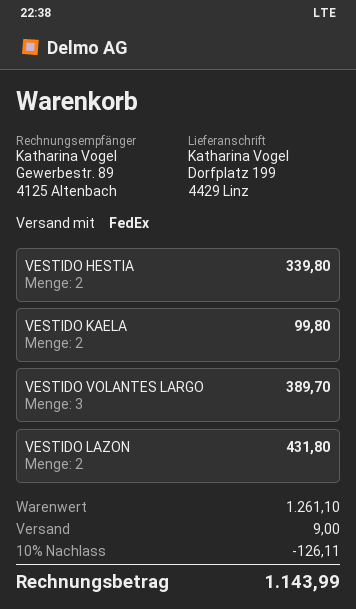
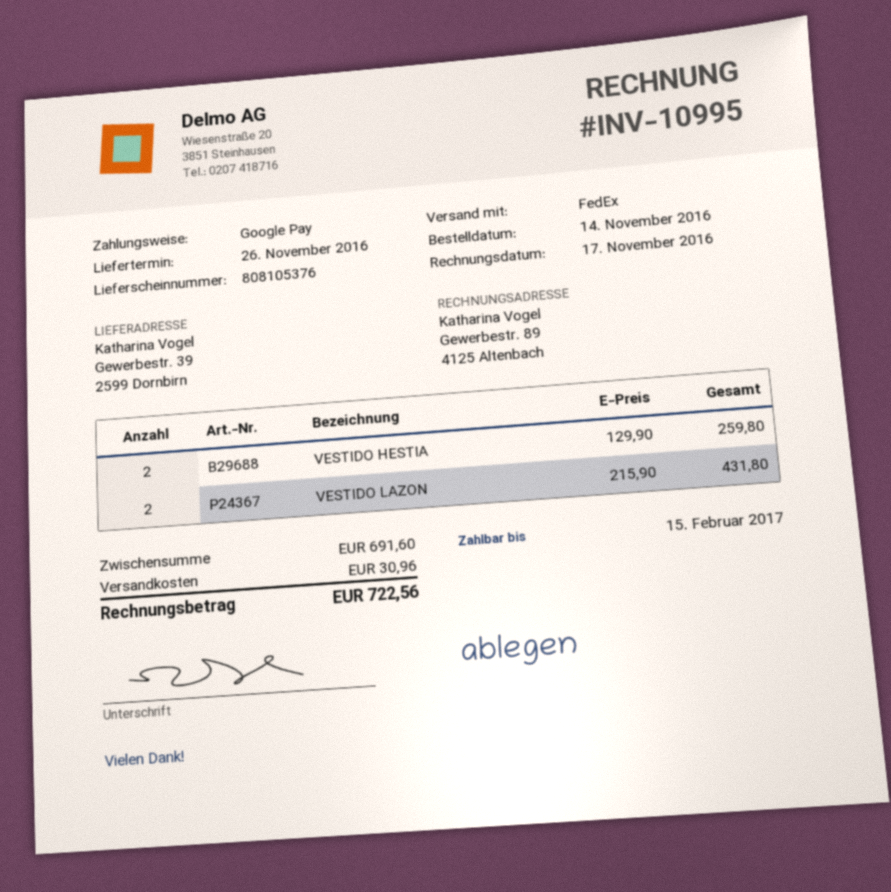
ship to: Dorfplatz 199, 4429 Linz -> Gewerbestr. 39, 2599 Dornbirn
VESTIDO HESTIA: 2 for 339.80 -> 2 for 259.80
VESTIDO KAELA: 2 for 99.80 -> none
VESTIDO VOLANTES LARGO: 3 for 389.70 -> none
subtotal: 1261.10 -> 691.60
discount: 10% = 126.11 -> none
shipping: 9.00 -> 30.96
total: 1143.99 -> 722.56

